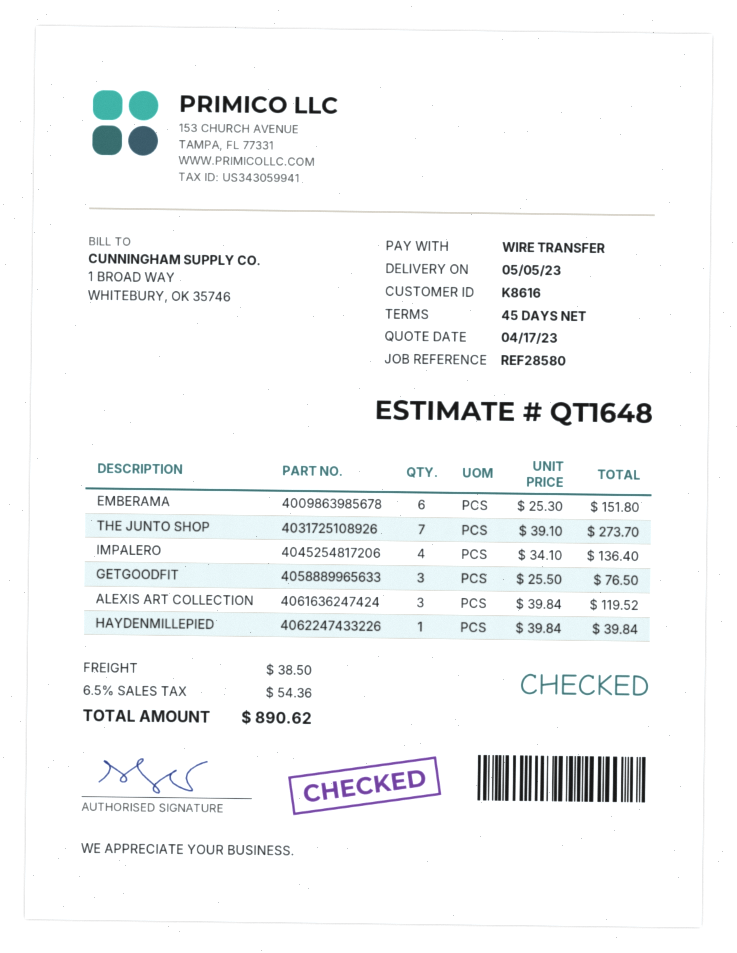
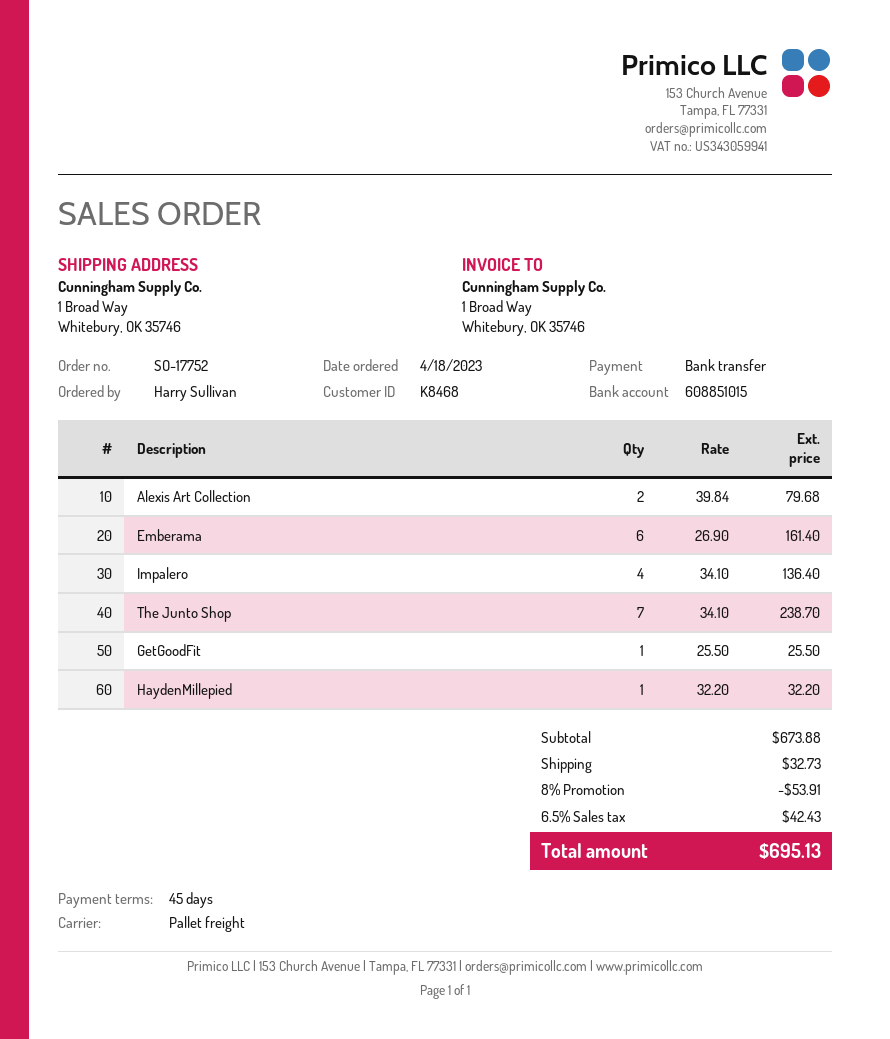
customer number: K8616 -> K8468
EMBERAMA: 6 x 25.30 = 151.80 -> 6 x 26.90 = 161.40
THE JUNTO SHOP: 7 x 39.10 = 273.70 -> 7 x 34.10 = 238.70
GETGOODFIT: 3 x 25.50 = 76.50 -> 1 x 25.50 = 25.50
ALEXIS ART COLLECTION: 3 x 39.84 = 119.52 -> 2 x 39.84 = 79.68
HAYDENMILLEPIED: 1 x 39.84 = 39.84 -> 1 x 32.20 = 32.20
discount: none -> 8% = 53.91
shipping: 38.50 -> 32.73
tax: 6.5% = 54.36 -> 6.5% = 42.43
total: 890.62 -> 695.13

